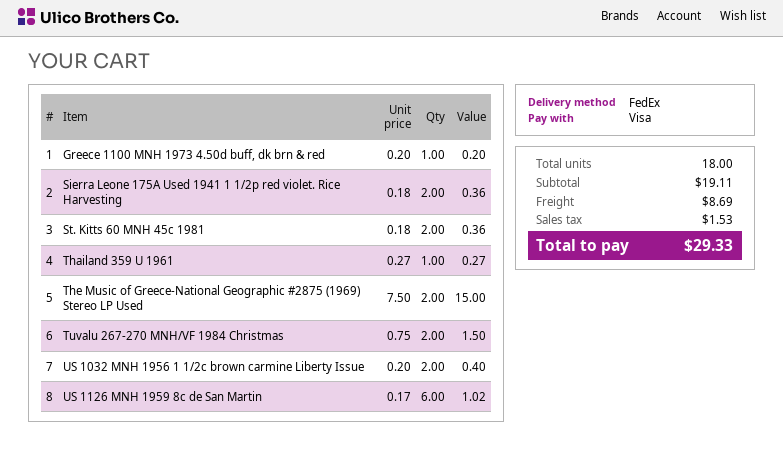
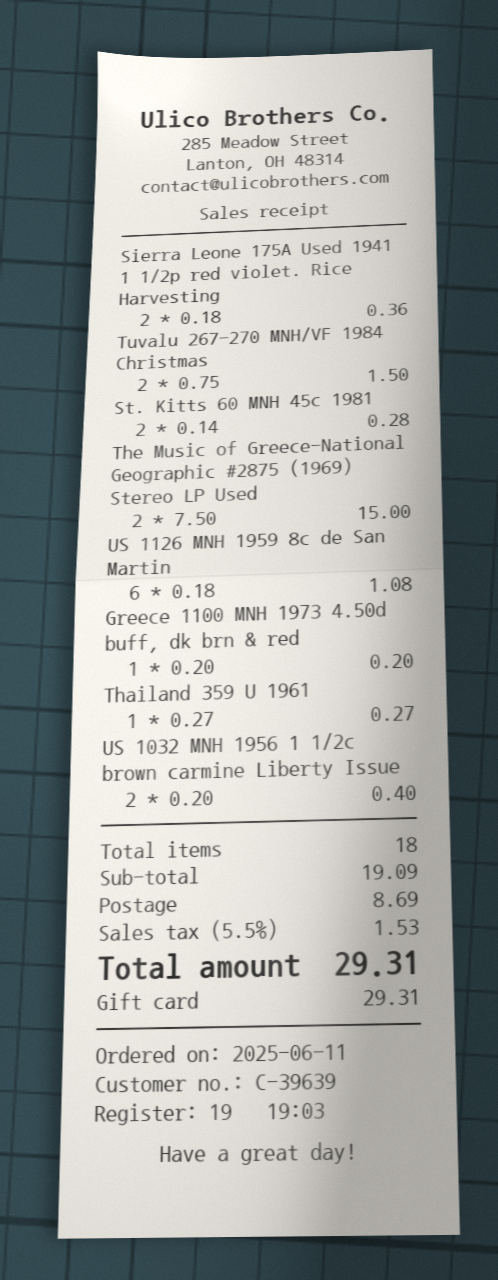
payment method: Visa -> gift card
St. Kitts 60 MNH 45c 1981: 2 x 0.18 = 0.36 -> 2 x 0.14 = 0.28
US 1126 MNH 1959 8c de San Martin: 6 x 0.17 = 1.02 -> 6 x 0.18 = 1.08
subtotal: 19.11 -> 19.09
total: 29.33 -> 29.31

